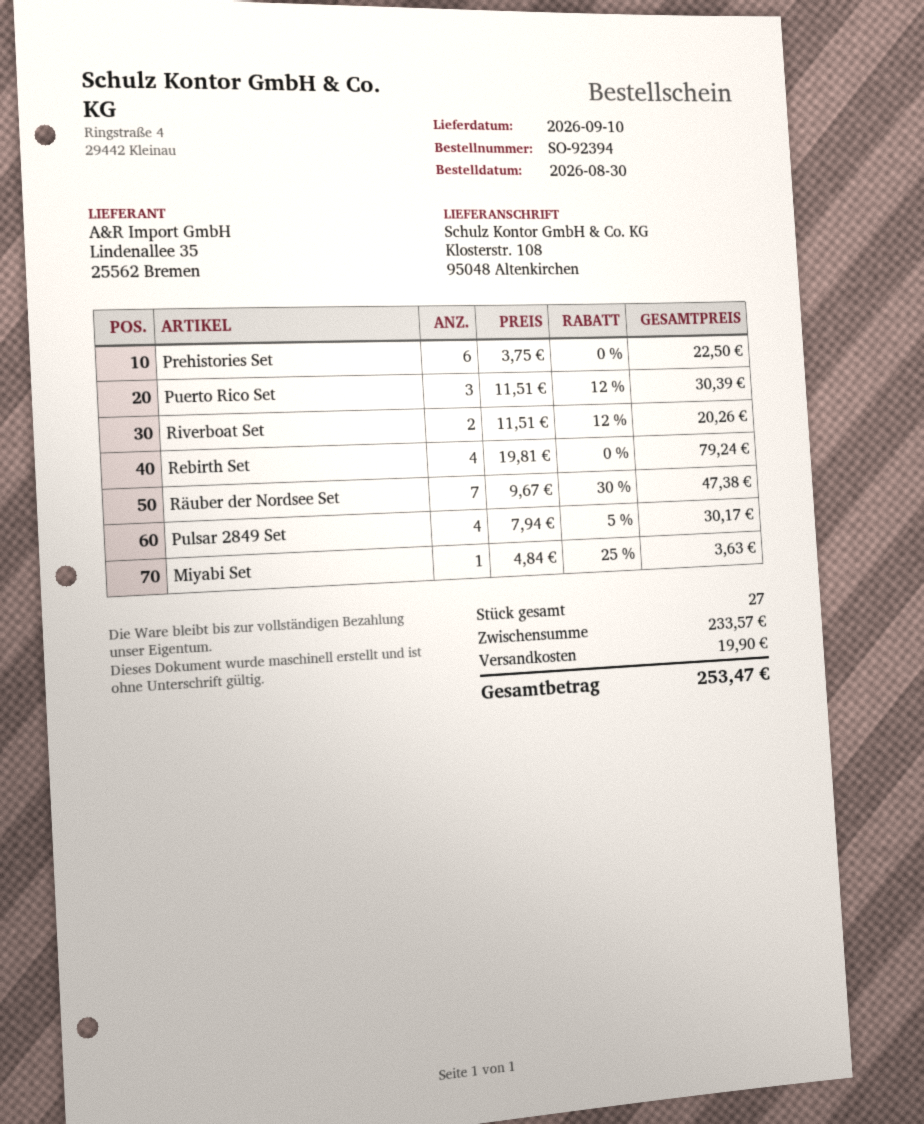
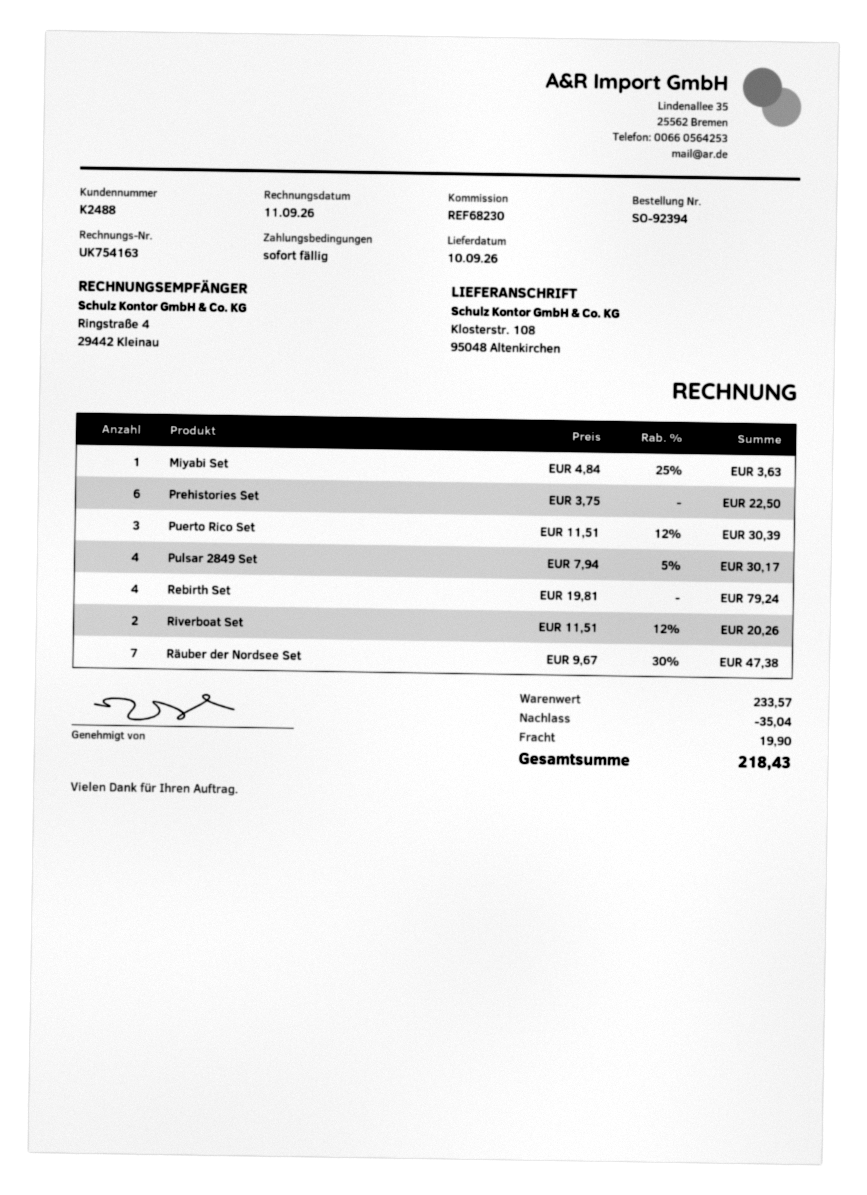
discount: none -> 35.04
total: 253.47 -> 218.43

